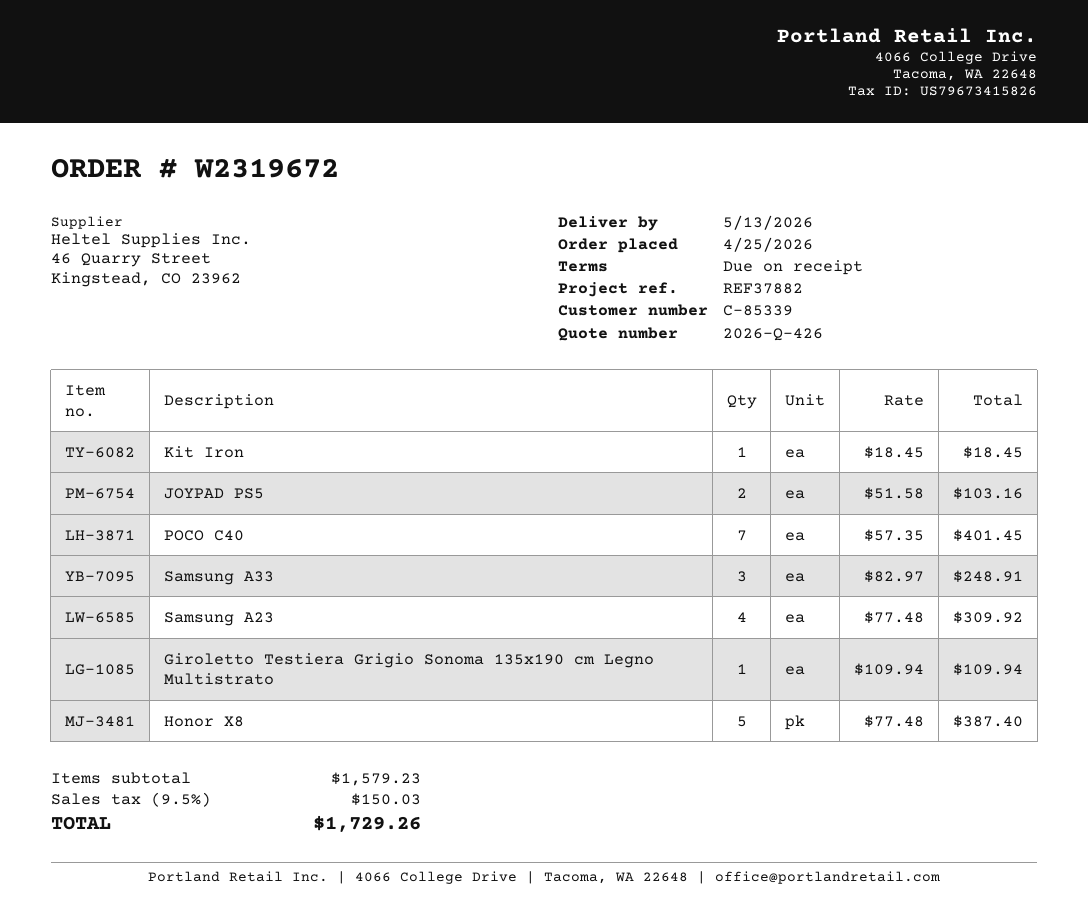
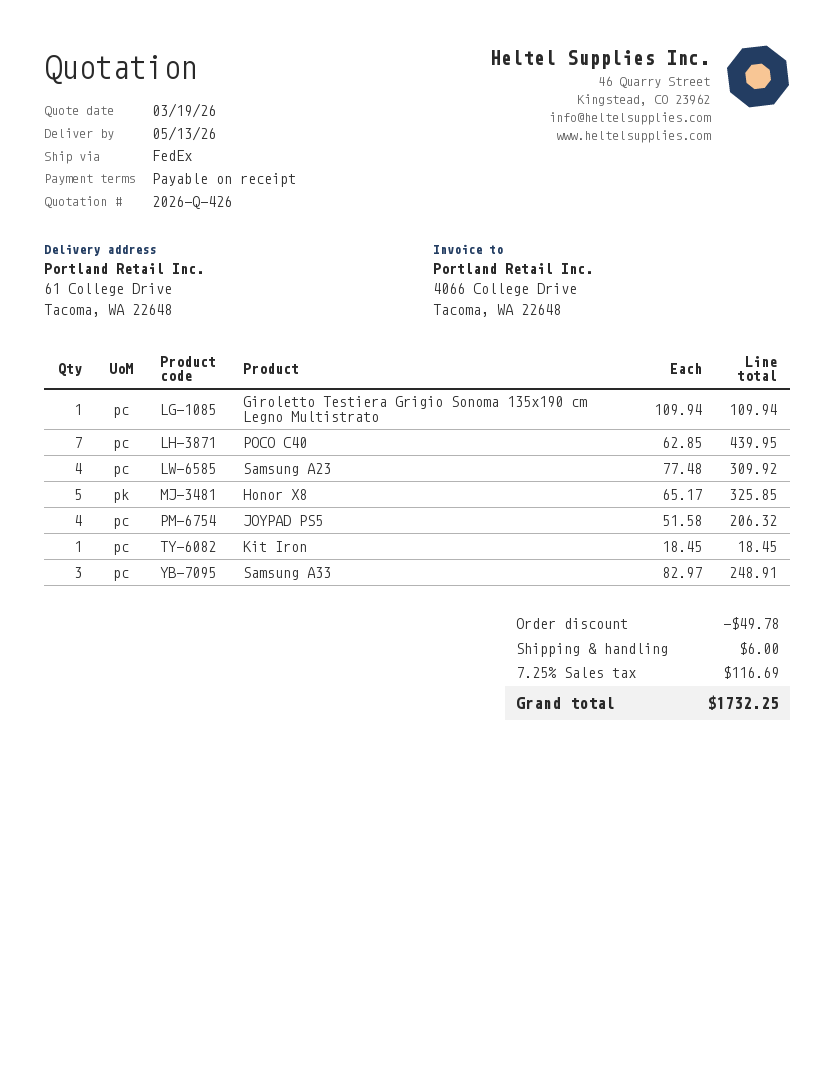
JOYPAD PS5: 2 x 51.58 = 103.16 -> 4 x 51.58 = 206.32
POCO C40: 7 x 57.35 = 401.45 -> 7 x 62.85 = 439.95
Honor X8: 5 x 77.48 = 387.40 -> 5 x 65.17 = 325.85
discount: none -> 49.78
shipping: none -> 6.00
tax: 9.5% = 150.03 -> 7.25% = 116.69
total: 1729.26 -> 1732.25

